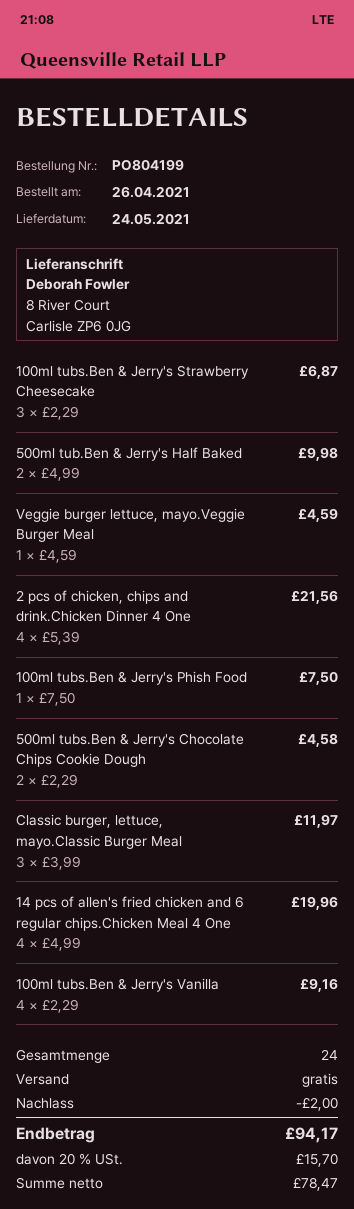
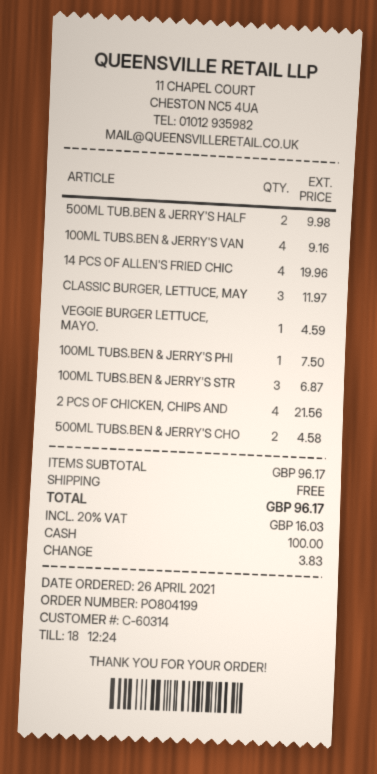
discount: 2.00 -> none
tax: 20% = 15.70 -> 20% = 16.03
total: 94.17 -> 96.17

